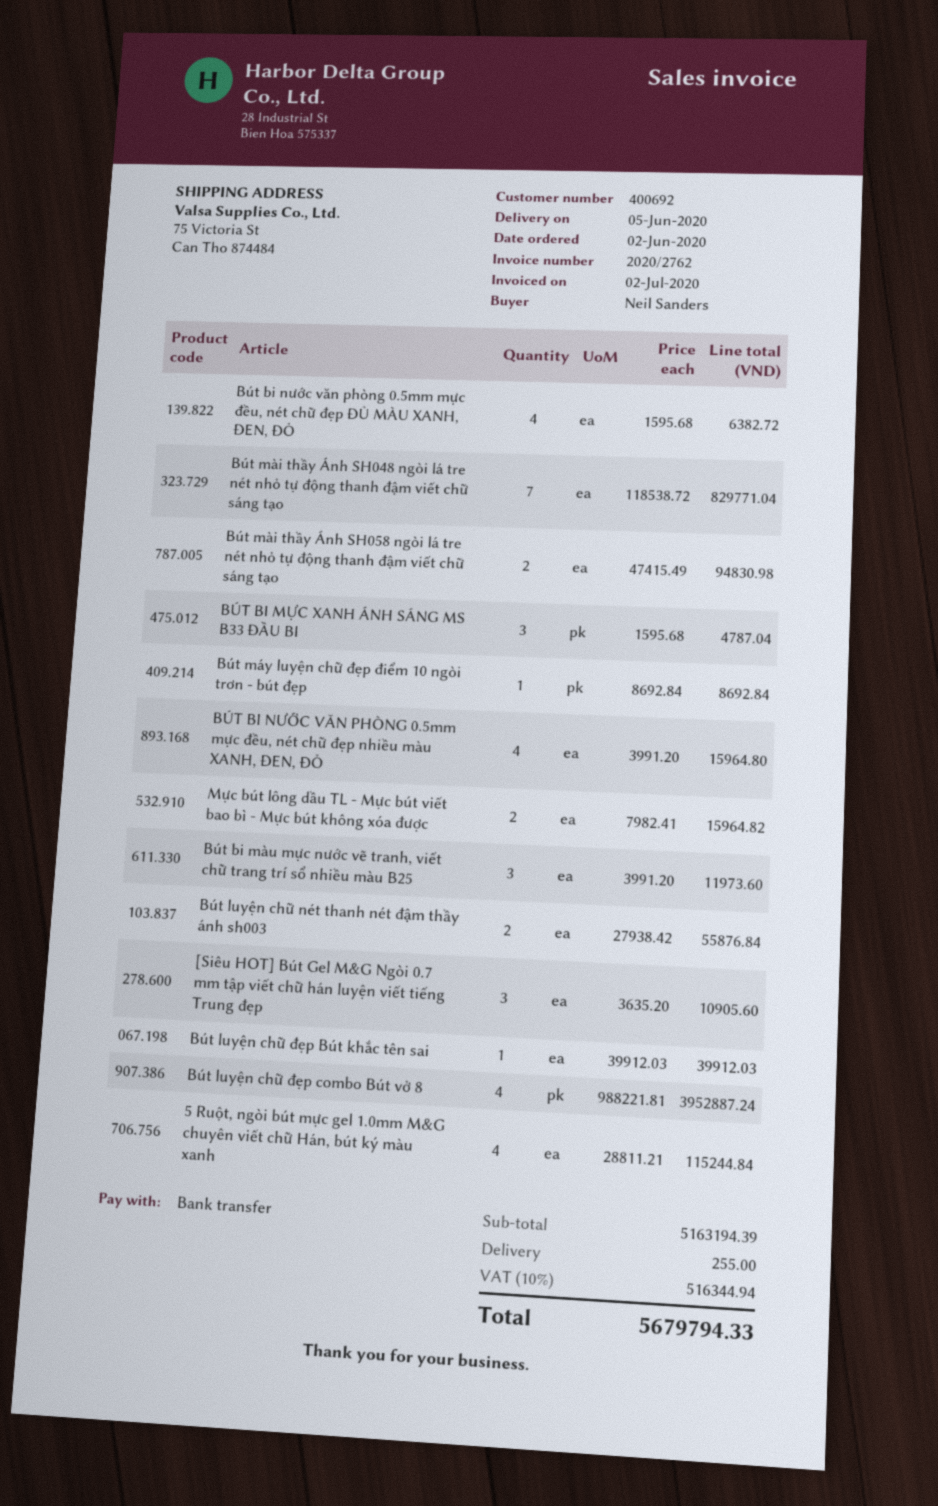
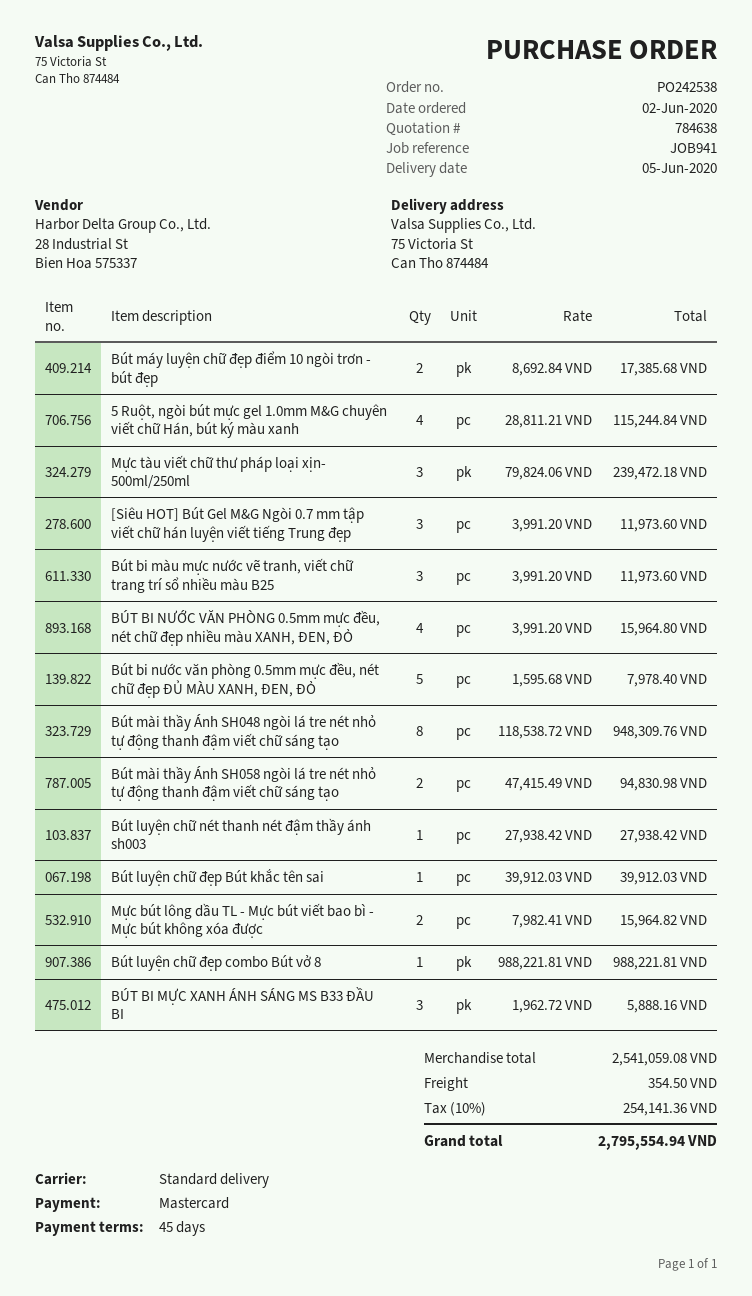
payment method: bank transfer -> Mastercard
Bút bi nước văn phòng 0.5mm mực đều, nét chữ đẹp ĐỦ MÀU XANH, ĐEN, ĐỎ: 4 x 1595.68 = 6382.72 -> 5 x 1595.68 = 7978.40
Bút mài thầy Ánh SH048 ngòi lá tre nét nhỏ tự động thanh đậm viết chữ sáng tạo: 7 x 118538.72 = 829771.04 -> 8 x 118538.72 = 948309.76
BÚT BI MỰC XANH ÁNH SÁNG MS B33 ĐẦU BI: 3 x 1595.68 = 4787.04 -> 3 x 1962.72 = 5888.16
Bút máy luyện chữ đẹp điểm 10 ngòi trơn - bút đẹp: 1 x 8692.84 = 8692.84 -> 2 x 8692.84 = 17385.68
Bút luyện chữ nét thanh nét đậm thầy ánh sh003: 2 x 27938.42 = 55876.84 -> 1 x 27938.42 = 27938.42
[Siêu HOT] Bút Gel M&G Ngòi 0.7 mm tập viết chữ hán luyện viết tiếng Trung đẹp: 3 x 3635.20 = 10905.60 -> 3 x 3991.20 = 11973.60
Bút luyện chữ đẹp combo Bút vở 8: 4 x 988221.81 = 3952887.24 -> 1 x 988221.81 = 988221.81
Mực tàu viết chữ thư pháp loại xịn- 500ml/250ml: none -> 3 x 79824.06 = 239472.18
subtotal: 5163194.39 -> 2541059.08
shipping: 255.00 -> 354.50
tax: 10% = 516344.94 -> 10% = 254141.36
total: 5679794.33 -> 2795554.94

